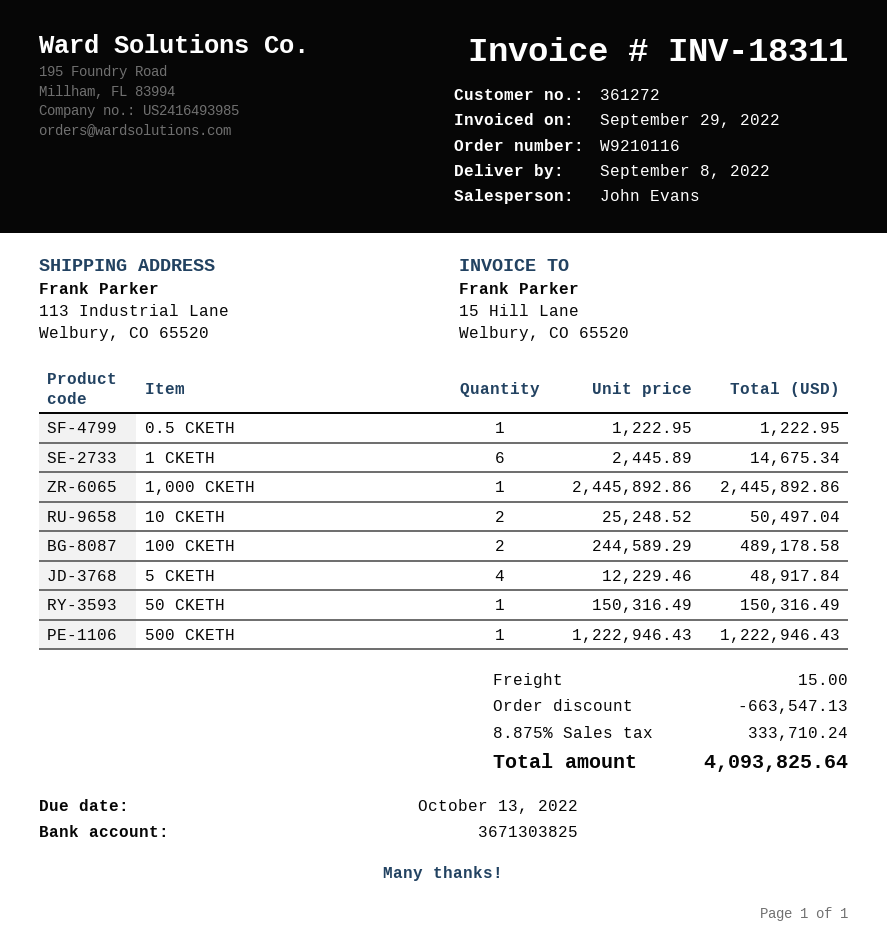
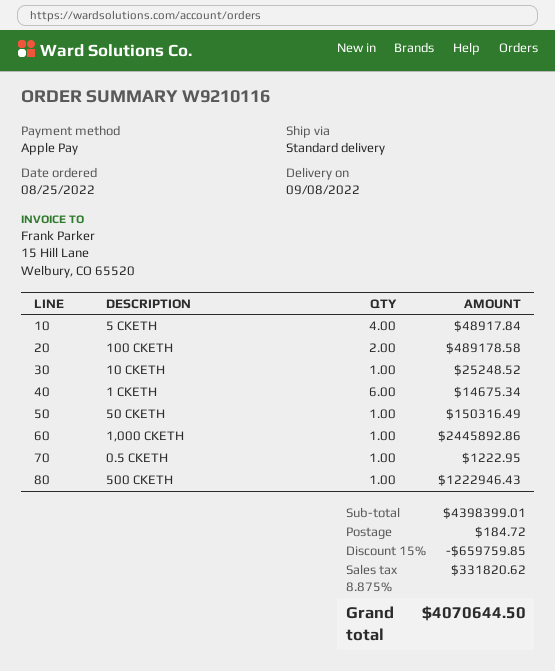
10 CKETH: 2 for 50497.04 -> 1 for 25248.52
discount: 663547.13 -> 659759.85
shipping: 15.00 -> 184.72
tax: 8.875% = 333710.24 -> 8.875% = 331820.62
total: 4093825.64 -> 4070644.50

